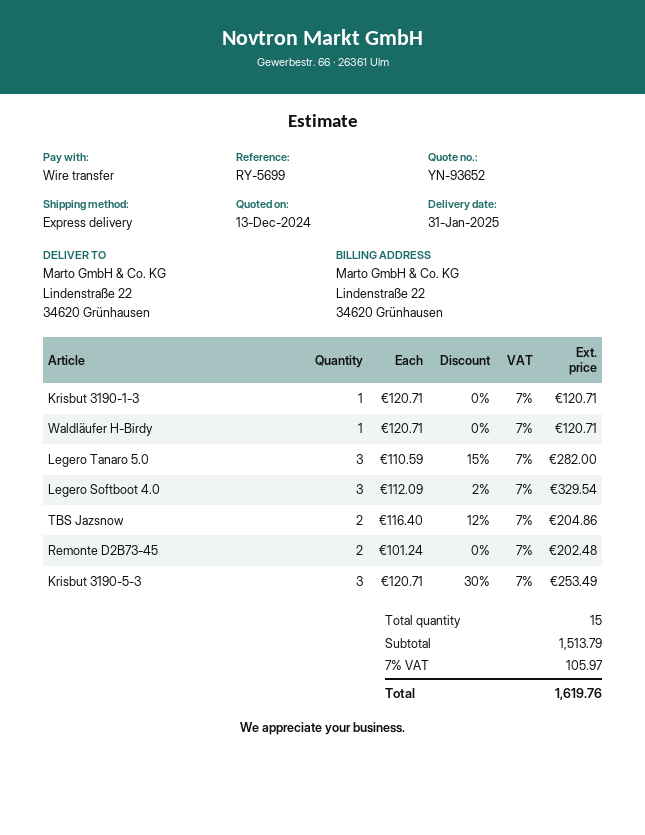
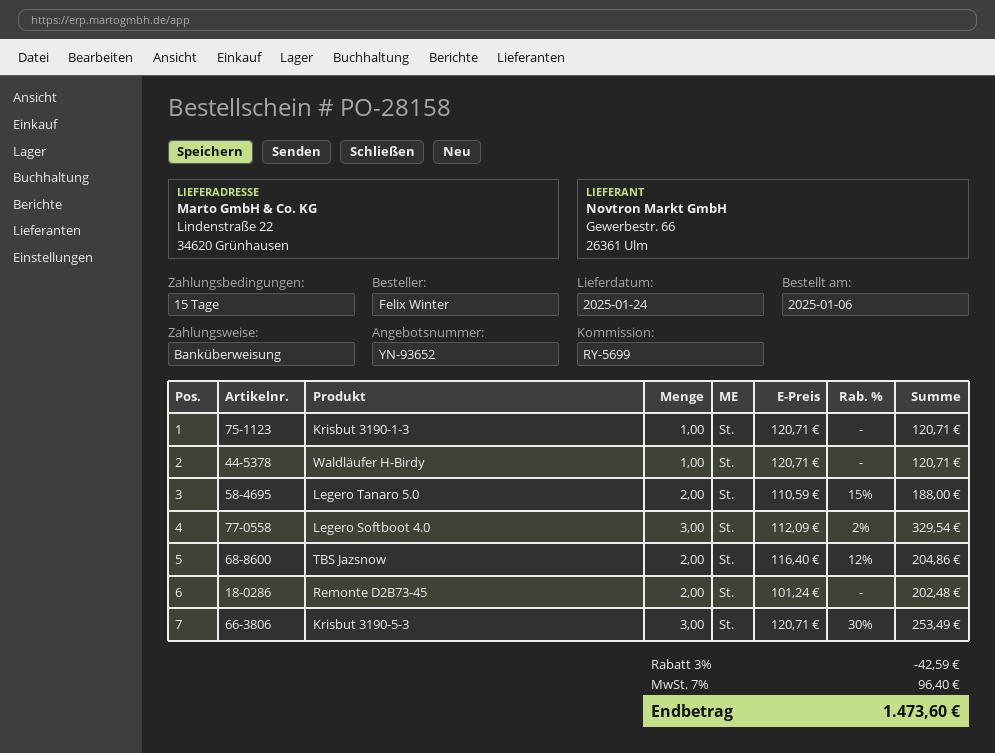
delivery date: 2025-01-31 -> 2025-01-24
Legero Tanaro 5.0: 3 x 110.59 - 15% = 282.00 -> 2 x 110.59 - 15% = 188.00
discount: none -> 3% = 42.59
tax: 7% = 105.97 -> 7% = 96.40
total: 1619.76 -> 1473.60

